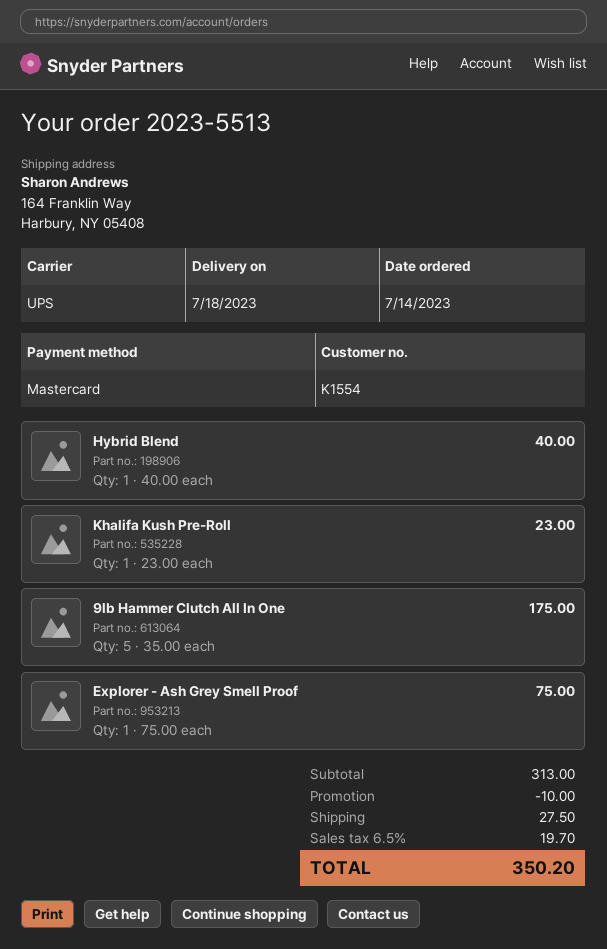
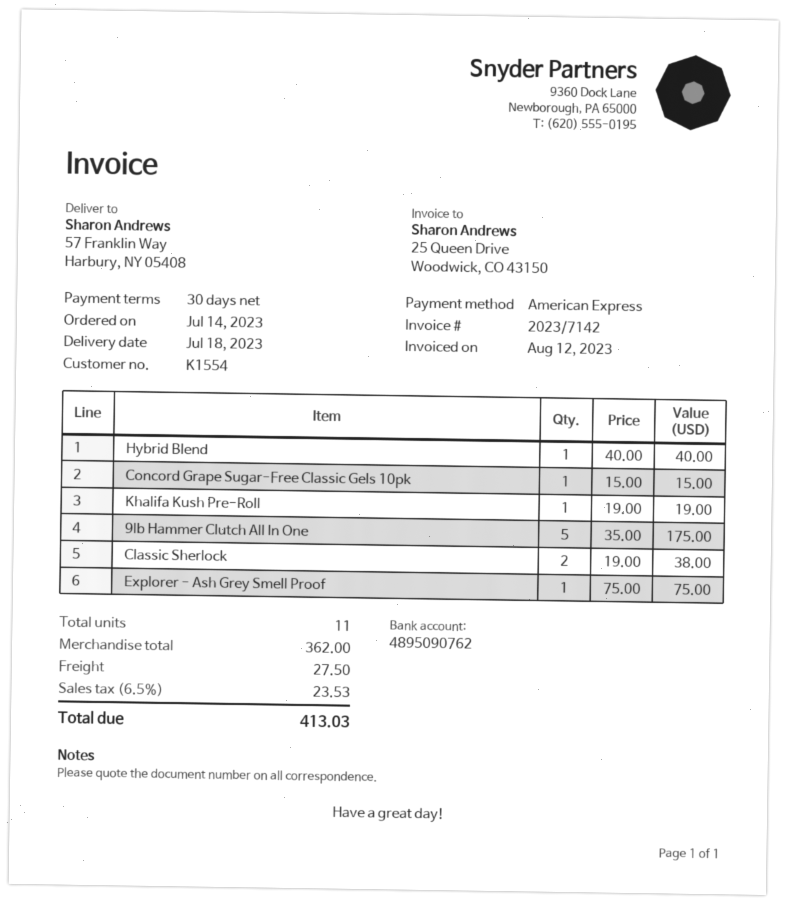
payment method: Mastercard -> American Express
ship to: 164 Franklin Way, Harbury, NY 05408 -> 57 Franklin Way, Harbury, NY 05408
Khalifa Kush Pre-Roll: 1 x 23.00 = 23.00 -> 1 x 19.00 = 19.00
Concord Grape Sugar-Free Classic Gels 10pk: none -> 1 x 15.00 = 15.00
Classic Sherlock: none -> 2 x 19.00 = 38.00
subtotal: 313.00 -> 362.00
discount: 10.00 -> none
tax: 6.5% = 19.70 -> 6.5% = 23.53
total: 350.20 -> 413.03

